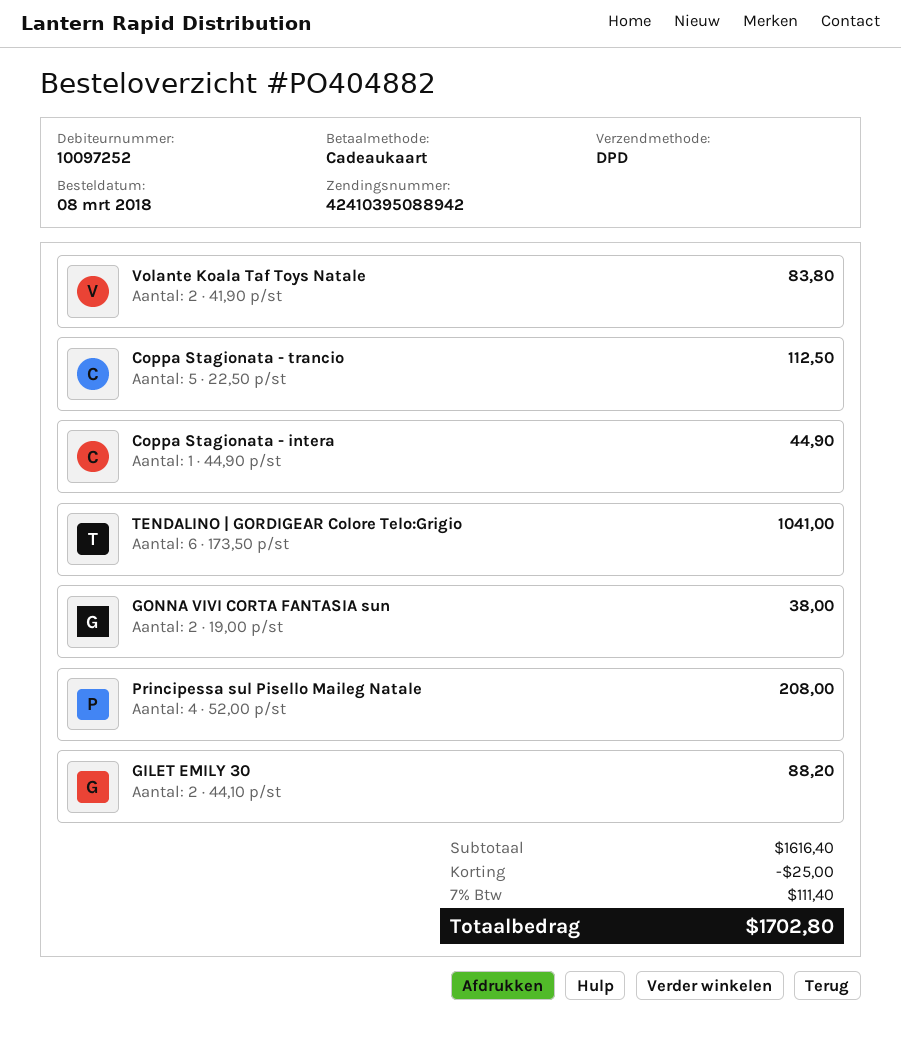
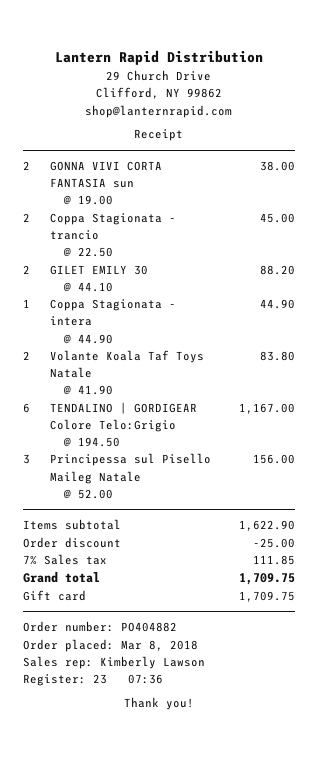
Coppa Stagionata - trancio: 5 x 22.50 = 112.50 -> 2 x 22.50 = 45.00
TENDALINO | GORDIGEAR Colore Telo:Grigio: 6 x 173.50 = 1041.00 -> 6 x 194.50 = 1167.00
Principessa sul Pisello Maileg Natale: 4 x 52.00 = 208.00 -> 3 x 52.00 = 156.00
subtotal: 1616.40 -> 1622.90
tax: 7% = 111.40 -> 7% = 111.85
total: 1702.80 -> 1709.75

